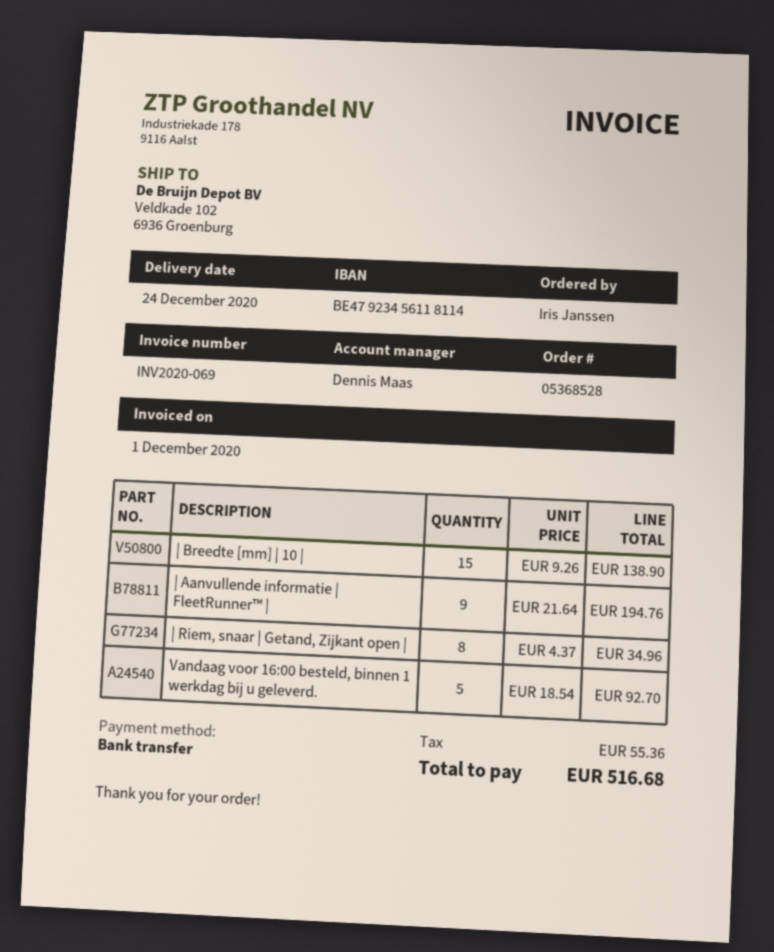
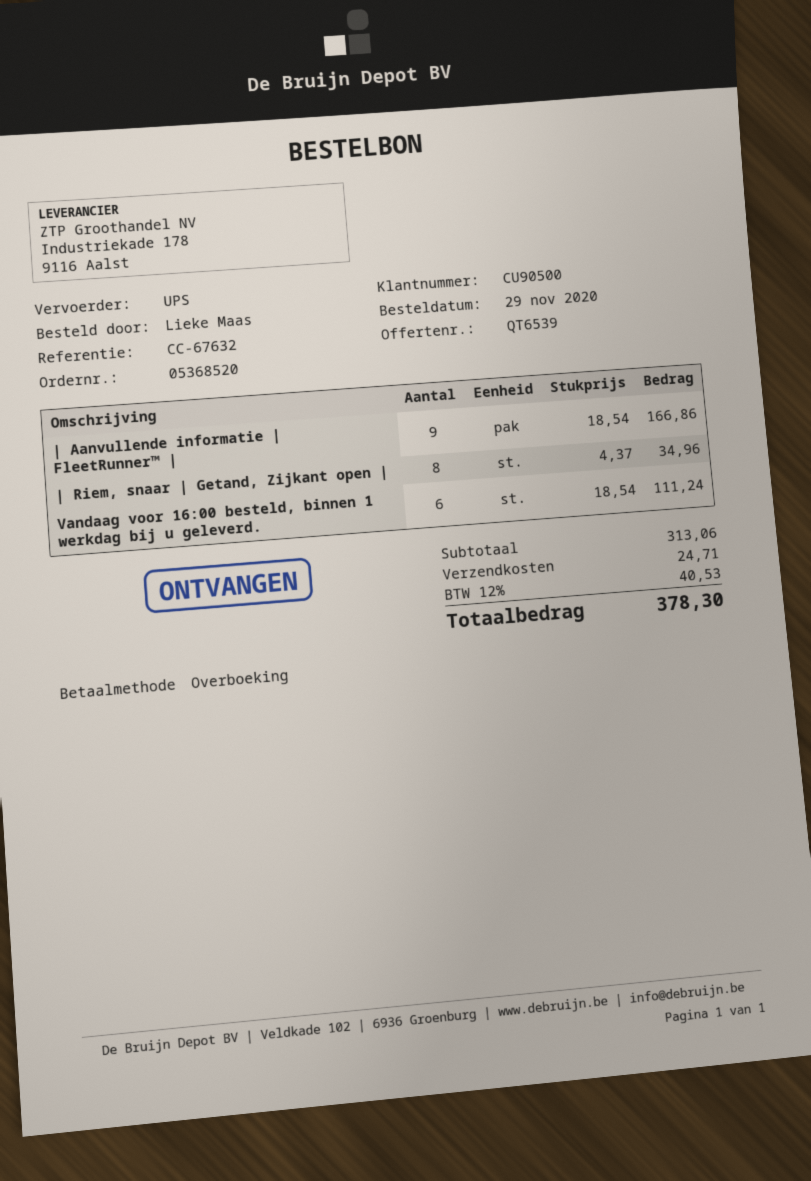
order number: 05368528 -> 05368520
ordered by: Iris Janssen -> Lieke Maas
| Breedte [mm] | 10 |: 15 x 9.26 = 138.90 -> none
| Aanvullende informatie | FleetRunner™ |: 9 x 21.64 = 194.76 -> 9 x 18.54 = 166.86
Vandaag voor 16:00 besteld, binnen 1 werkdag bij u geleverd.: 5 x 18.54 = 92.70 -> 6 x 18.54 = 111.24
shipping: none -> 24.71
tax: 55.36 -> 40.53
total: 516.68 -> 378.30

